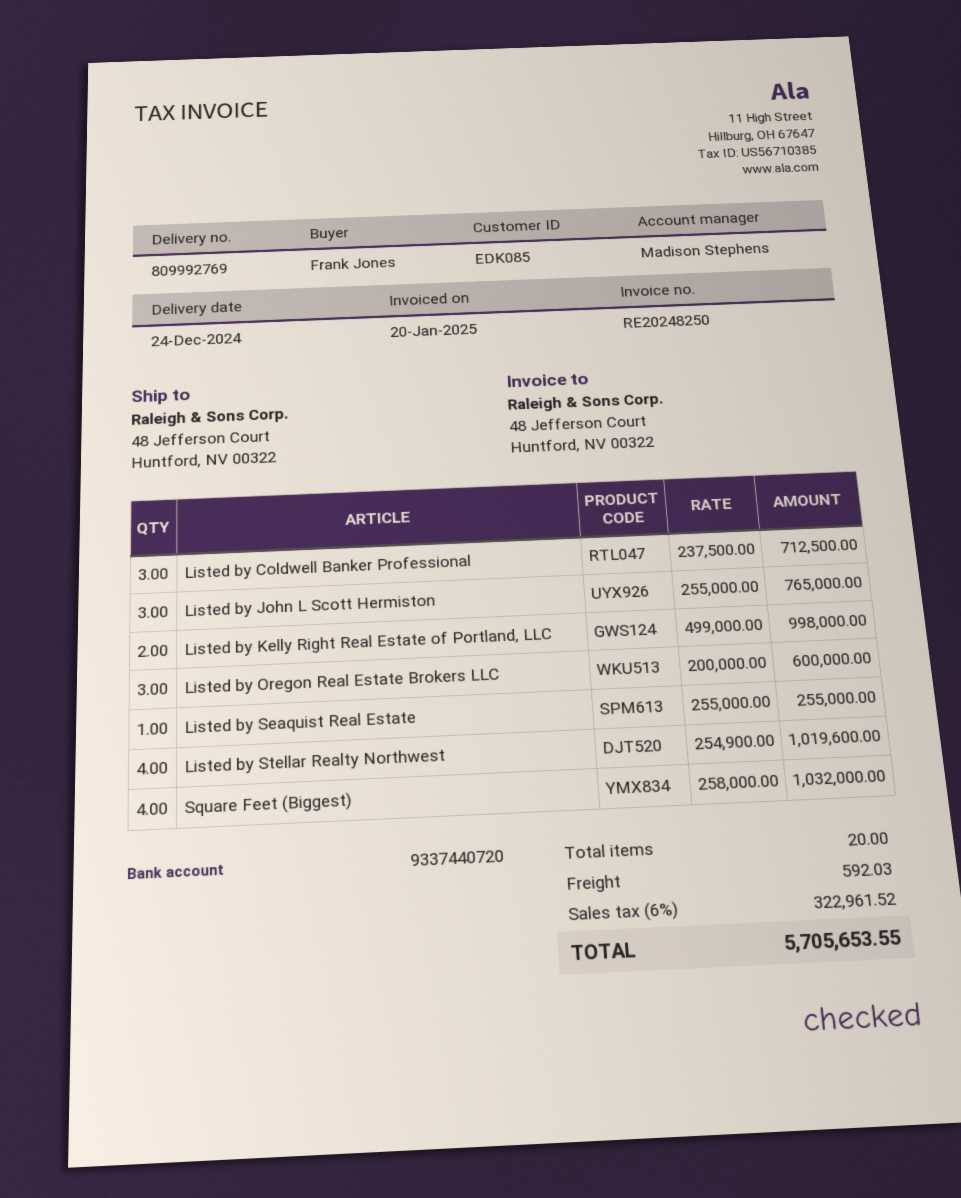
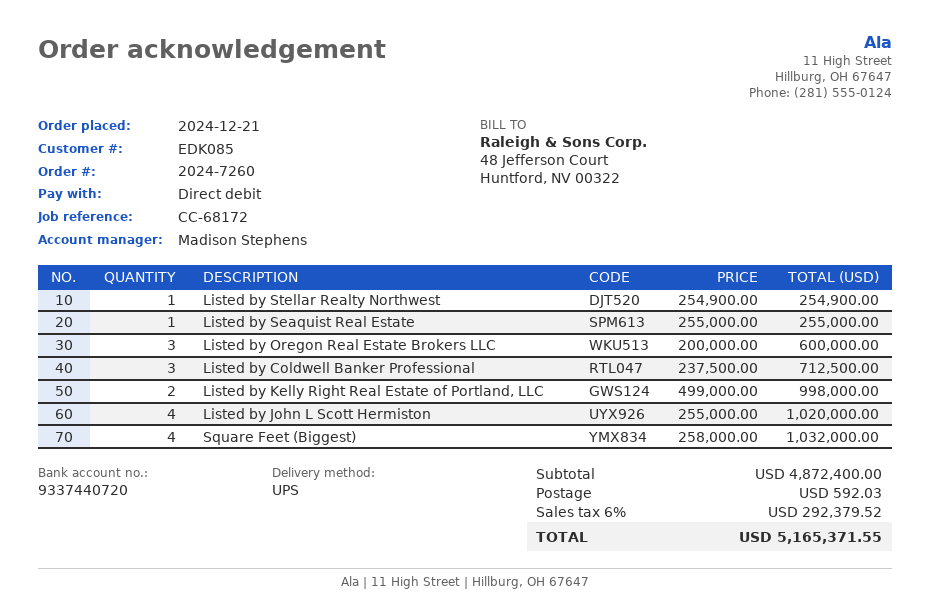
Listed by John L Scott Hermiston: 3 x 255000.00 = 765000.00 -> 4 x 255000.00 = 1020000.00
Listed by Stellar Realty Northwest: 4 x 254900.00 = 1019600.00 -> 1 x 254900.00 = 254900.00
tax: 6% = 322961.52 -> 6% = 292379.52
total: 5705653.55 -> 5165371.55

